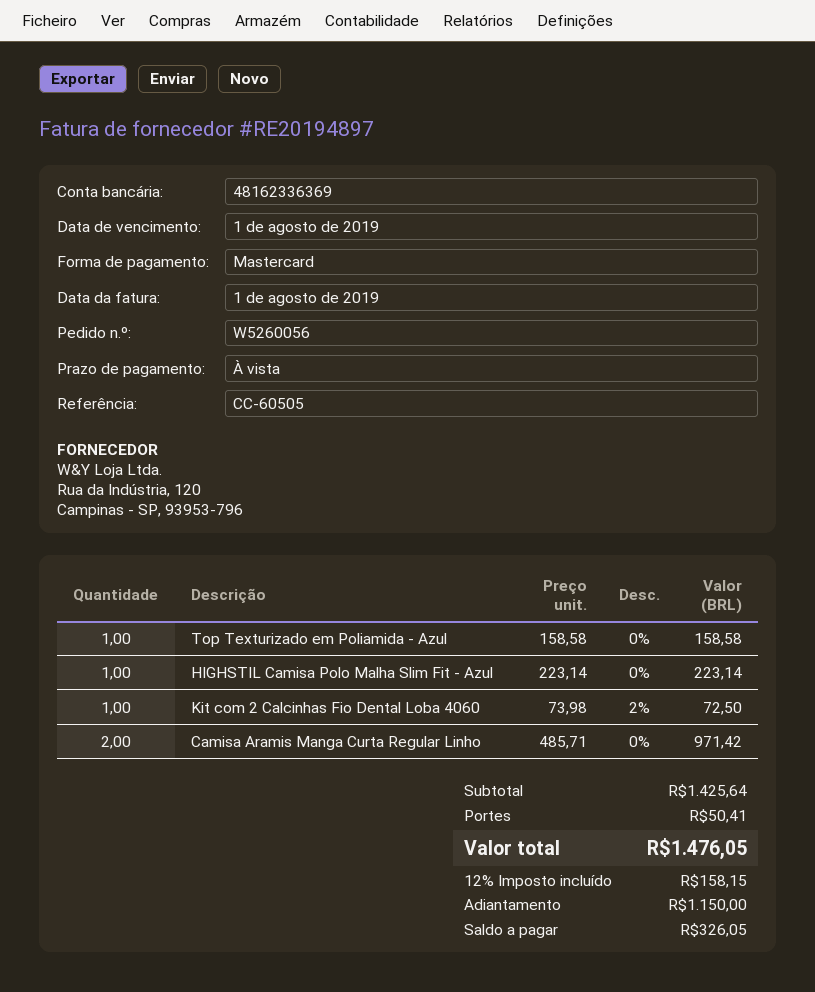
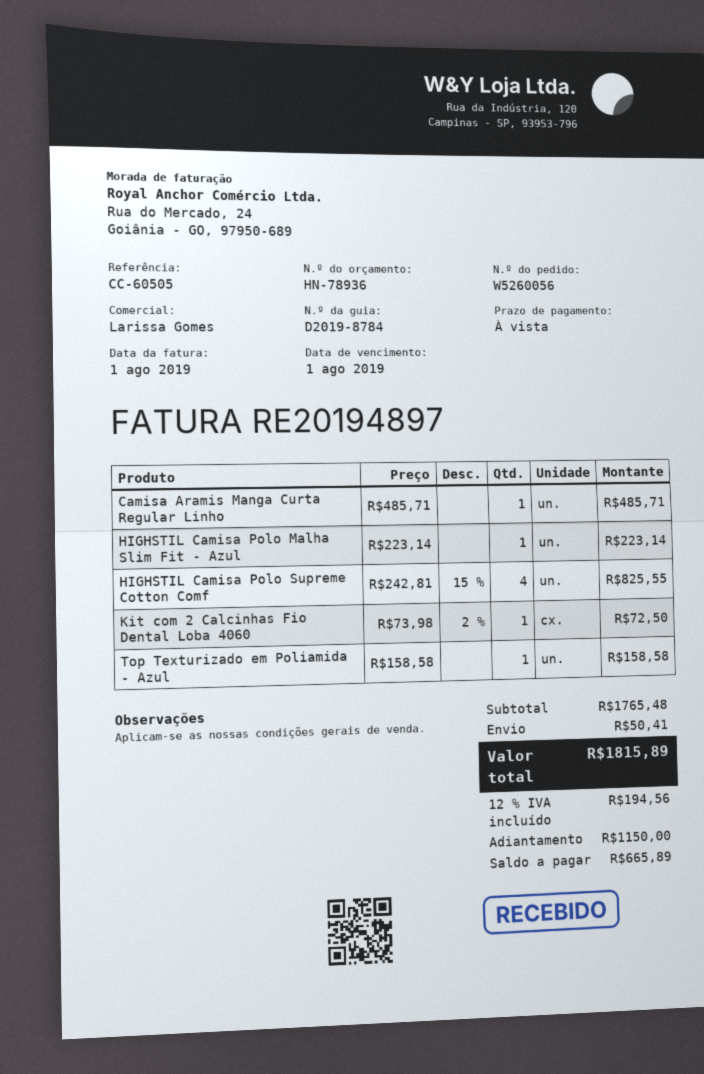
Camisa Aramis Manga Curta Regular Linho: 2 x 485.71 = 971.42 -> 1 x 485.71 = 485.71
HIGHSTIL Camisa Polo Supreme Cotton Comf: none -> 4 x 242.81 - 15% = 825.55
subtotal: 1425.64 -> 1765.48
tax: 12% = 158.15 -> 12% = 194.56
total: 1476.05 -> 1815.89
balance: 326.05 -> 665.89

